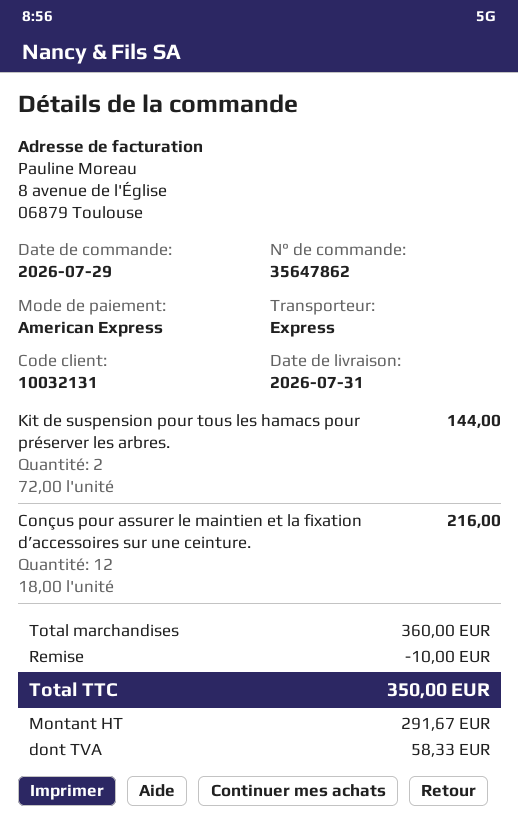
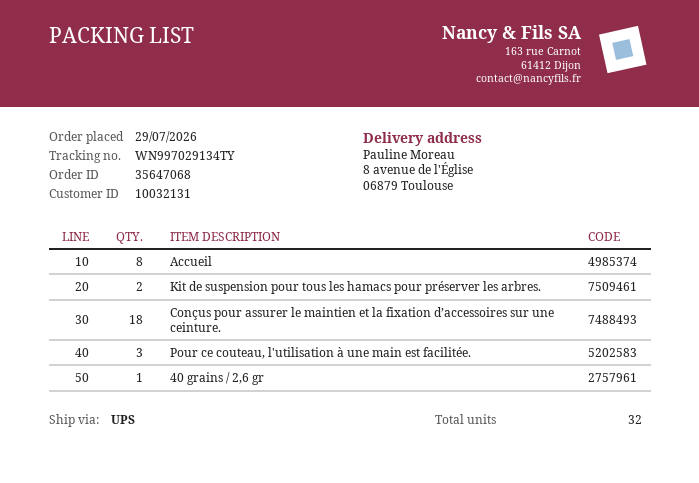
order number: 35647862 -> 35647068
shipping method: express -> UPS
Conçus pour assurer le maintien et la fixation d’accessoires sur une ceinture.: 12 -> 18
Accueil: none -> 8
Pour ce couteau, l'utilisation à une main est facilitée.: none -> 3
40 grains / 2,6 gr: none -> 1

